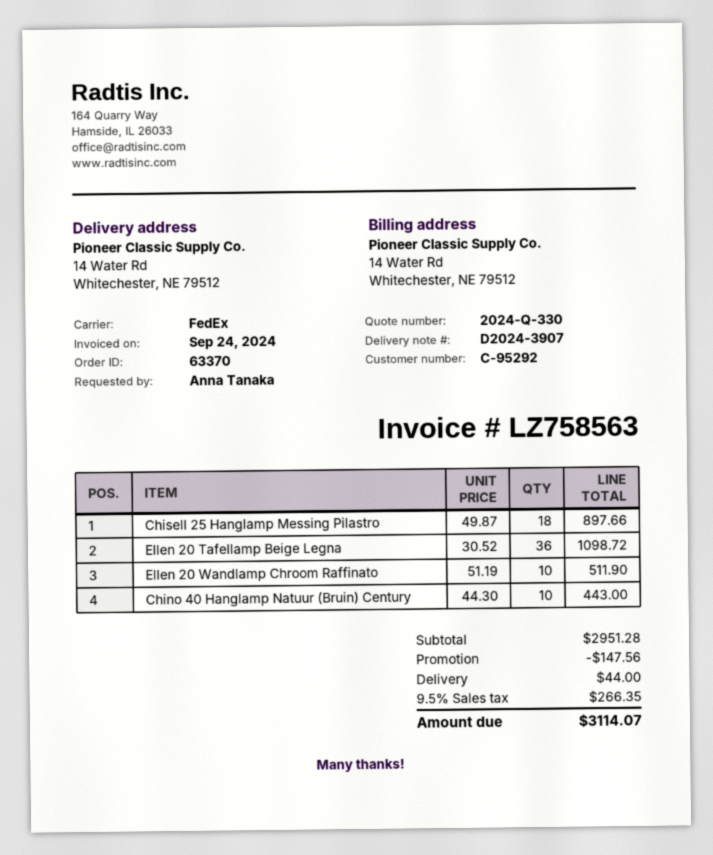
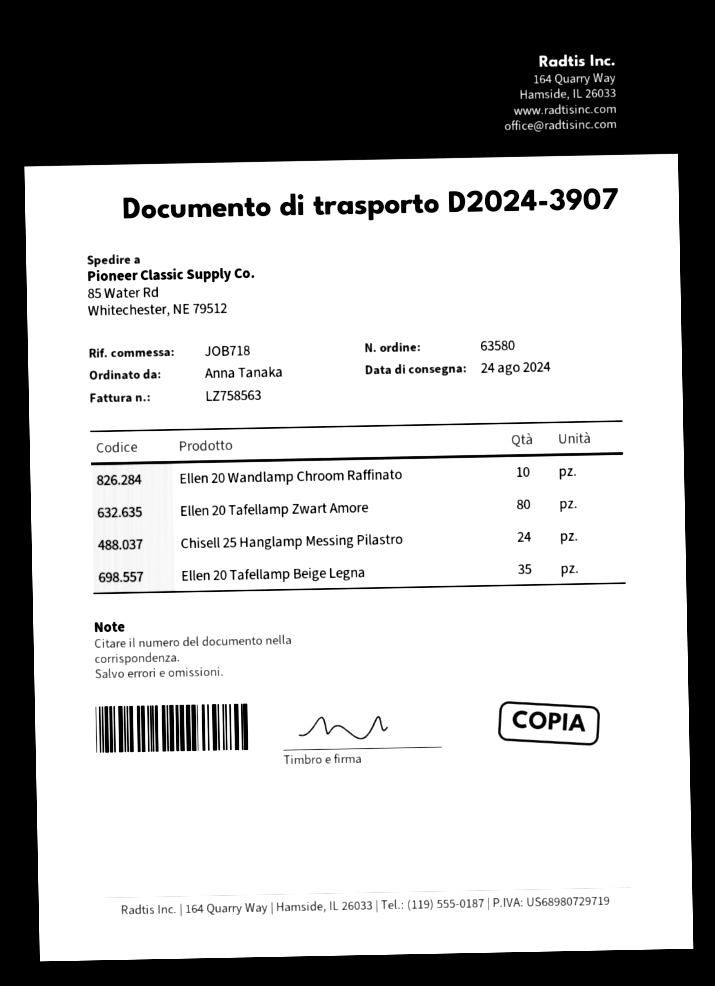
order number: 63370 -> 63580
ship to: 14 Water Rd, Whitechester, NE 79512 -> 85 Water Rd, Whitechester, NE 79512
Chisell 25 Hanglamp Messing Pilastro: 18 -> 24
Ellen 20 Tafellamp Beige Legna: 36 -> 35
Chino 40 Hanglamp Natuur (Bruin) Century: 10 -> none
Ellen 20 Tafellamp Zwart Amore: none -> 80

